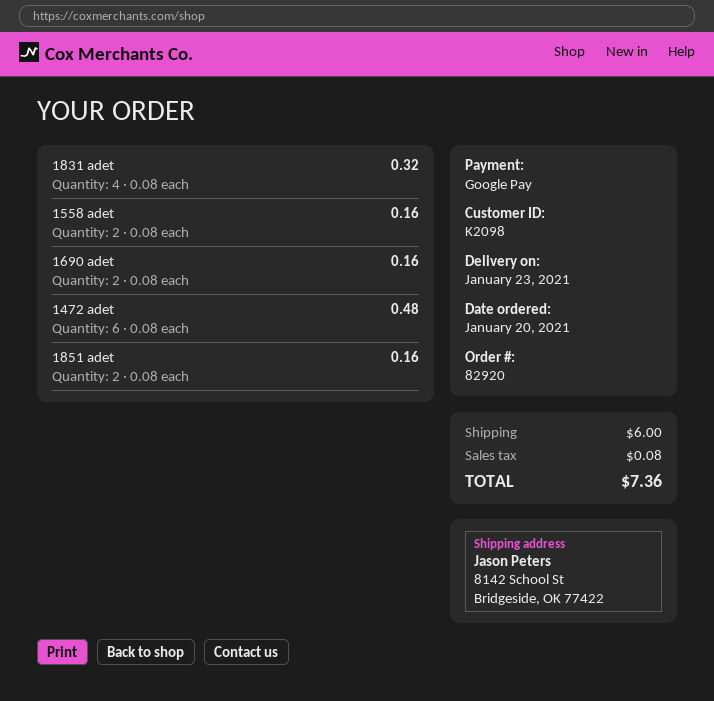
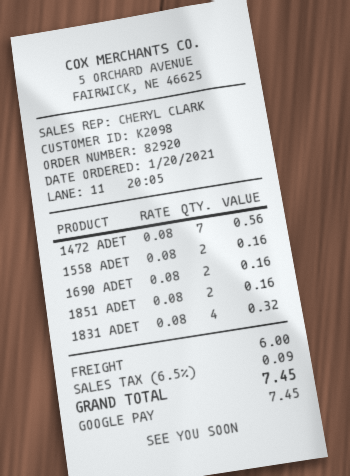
1472 adet: 6 x 0.08 = 0.48 -> 7 x 0.08 = 0.56
tax: 0.08 -> 0.09
total: 7.36 -> 7.45

